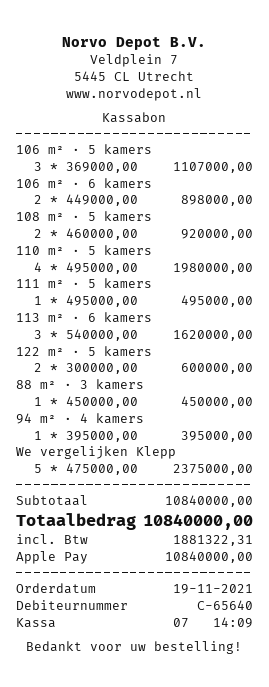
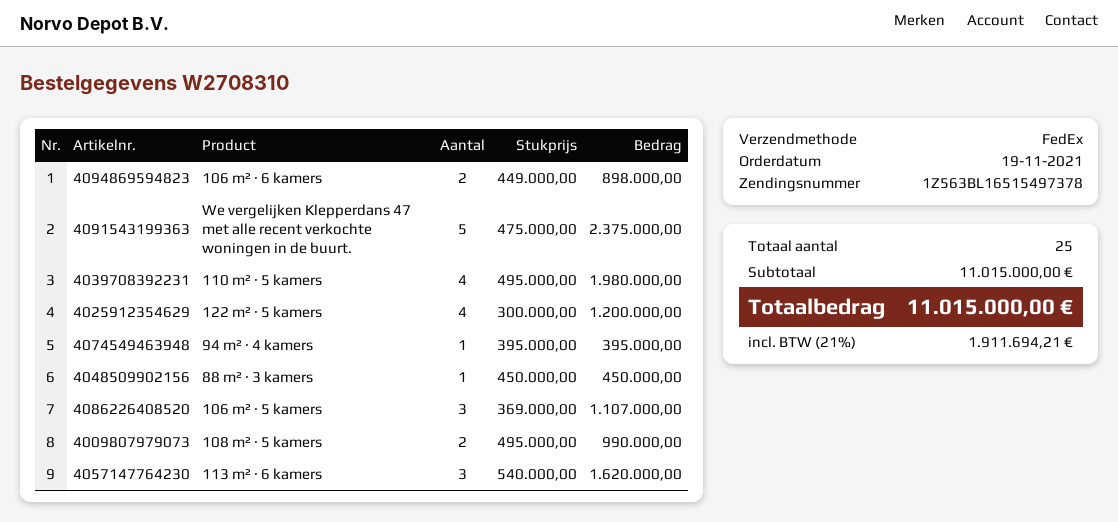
108 m² · 5 kamers: 2 x 460000.00 = 920000.00 -> 2 x 495000.00 = 990000.00
111 m² · 5 kamers: 1 x 495000.00 = 495000.00 -> none
122 m² · 5 kamers: 2 x 300000.00 = 600000.00 -> 4 x 300000.00 = 1200000.00
subtotal: 10840000.00 -> 11015000.00
tax: 1881322.31 -> 1911694.21
total: 10840000.00 -> 11015000.00

